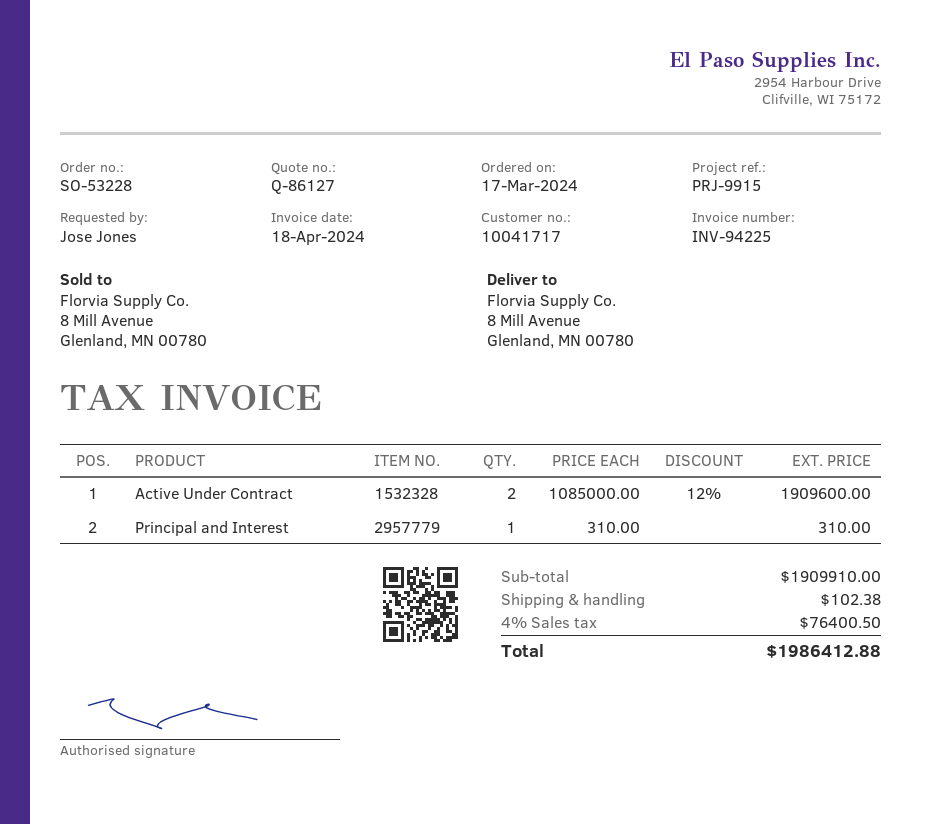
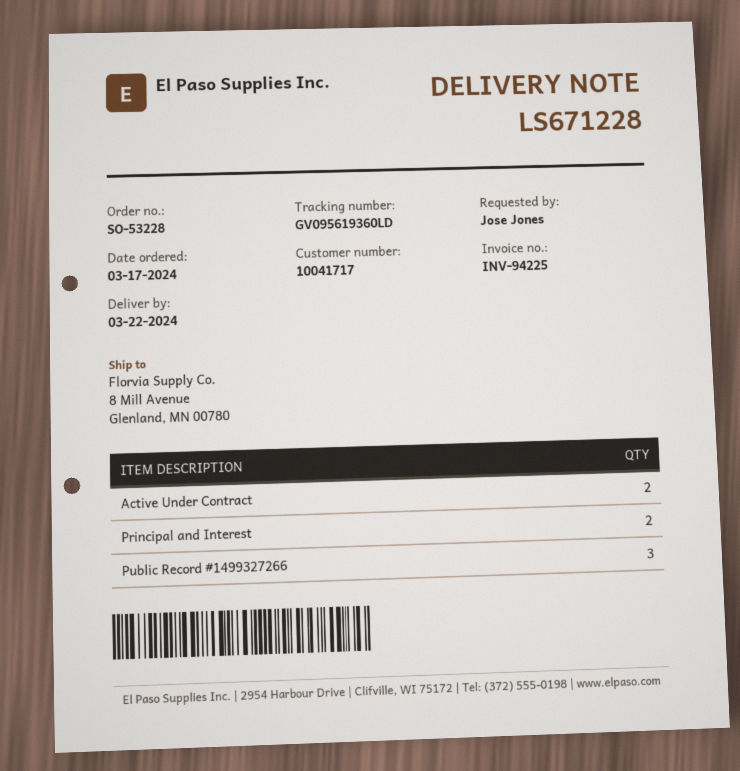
Principal and Interest: 1 -> 2
Public Record #1499327266: none -> 3

